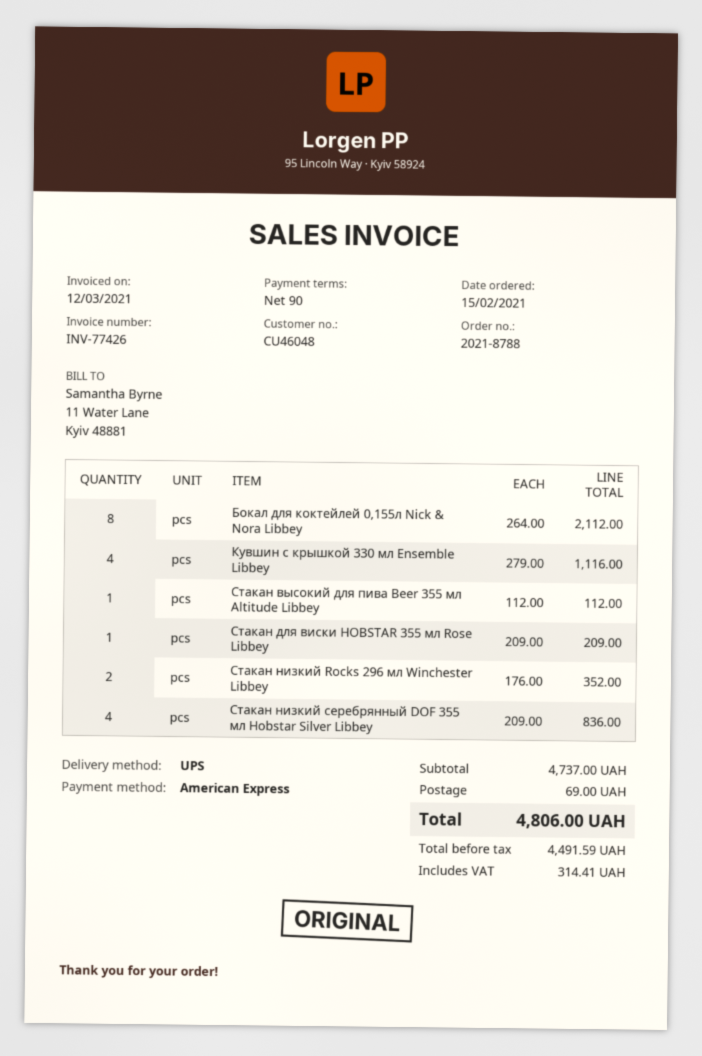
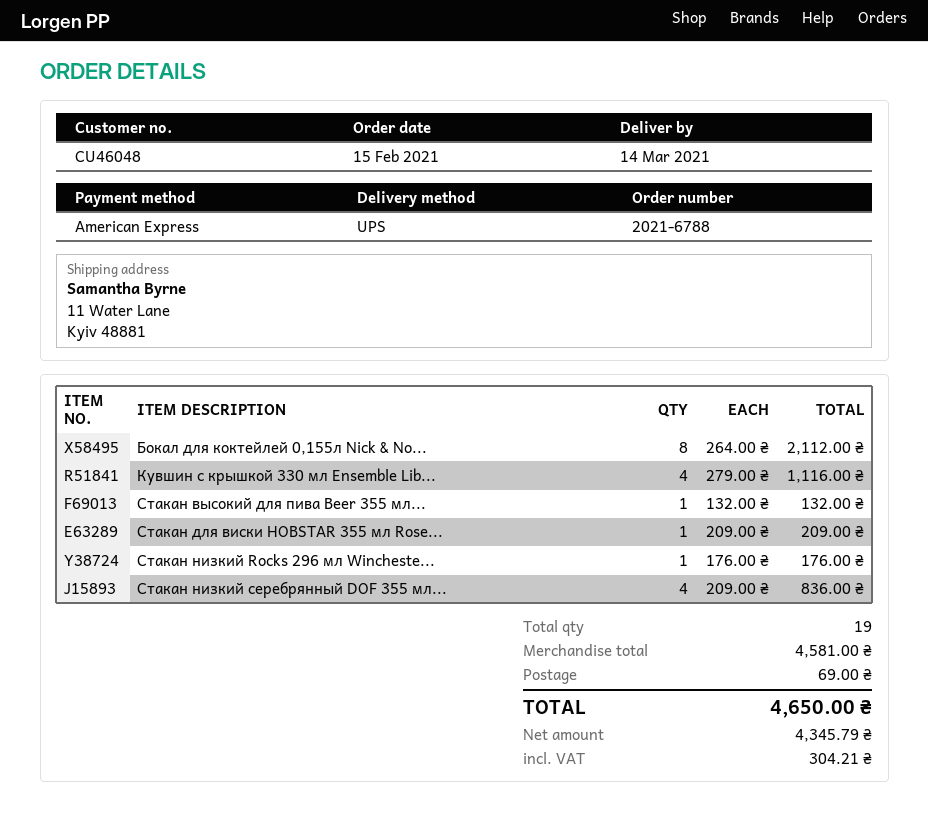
order number: 2021-8788 -> 2021-6788
Стакан высокий для пива Beer 355 мл Altitude Libbey: 1 x 112.00 = 112.00 -> 1 x 132.00 = 132.00
Стакан низкий Rocks 296 мл Winchester Libbey: 2 x 176.00 = 352.00 -> 1 x 176.00 = 176.00
subtotal: 4737.00 -> 4581.00
net: 4491.59 -> 4345.79
tax: 314.41 -> 304.21
total: 4806.00 -> 4650.00

